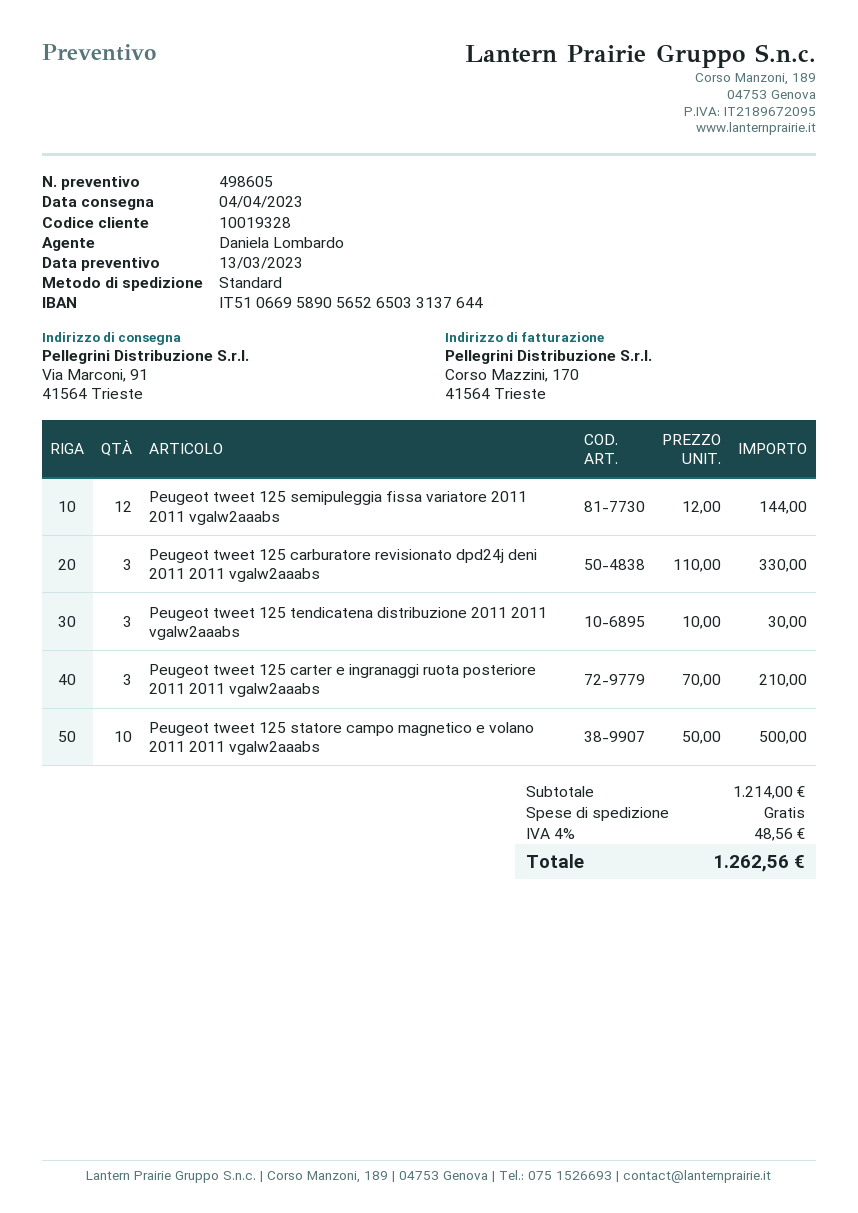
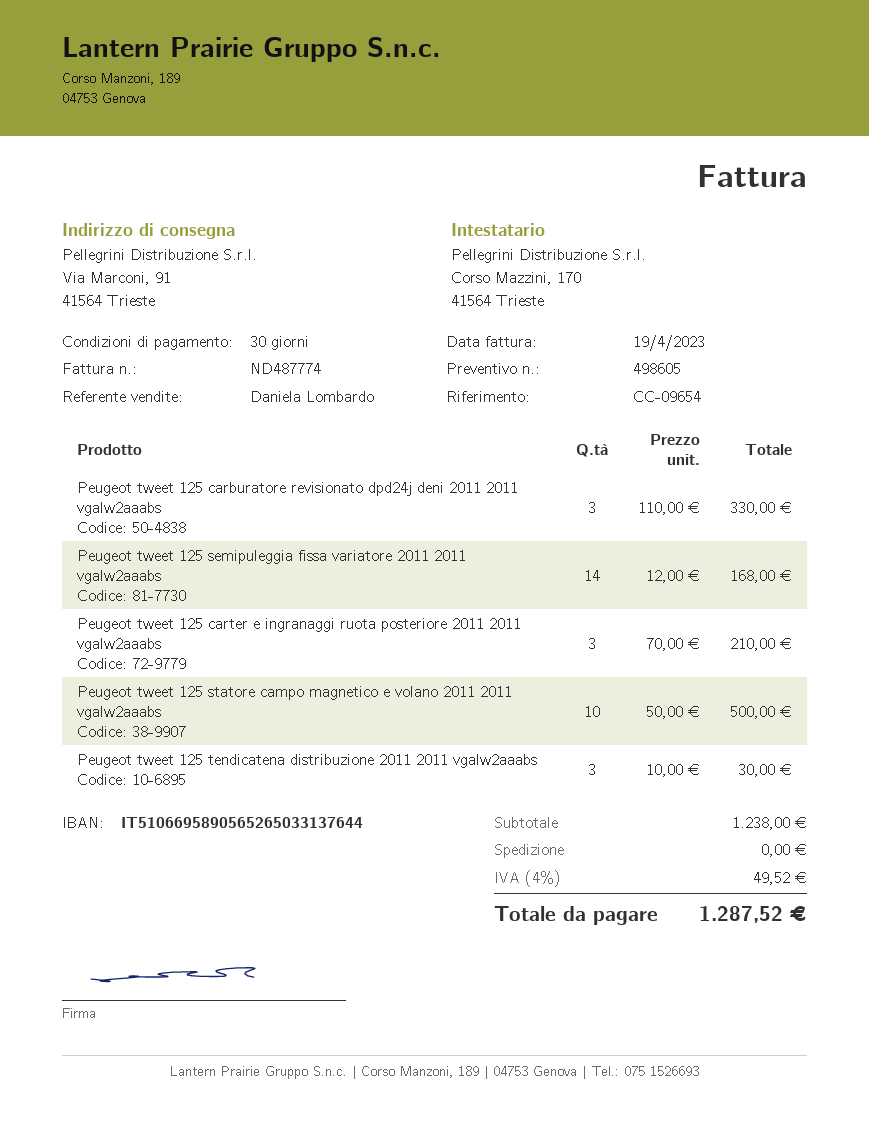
Peugeot tweet 125 semipuleggia fissa variatore 2011 2011 vgalw2aaabs: 12 x 12.00 = 144.00 -> 14 x 12.00 = 168.00
subtotal: 1214.00 -> 1238.00
tax: 4% = 48.56 -> 4% = 49.52
total: 1262.56 -> 1287.52

